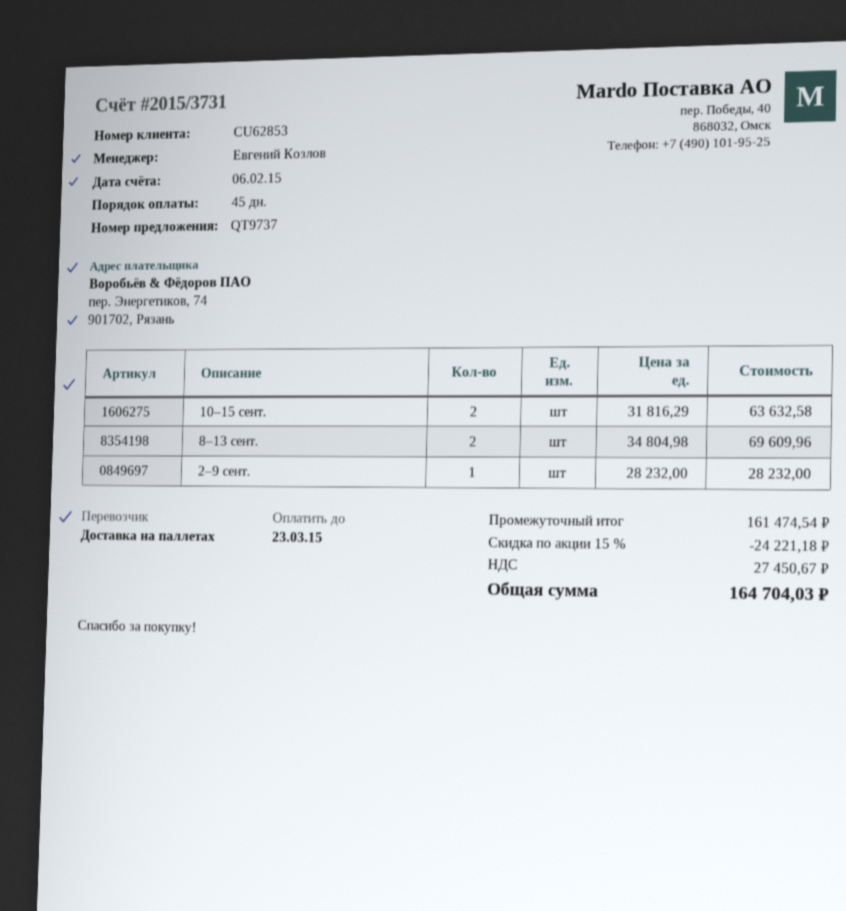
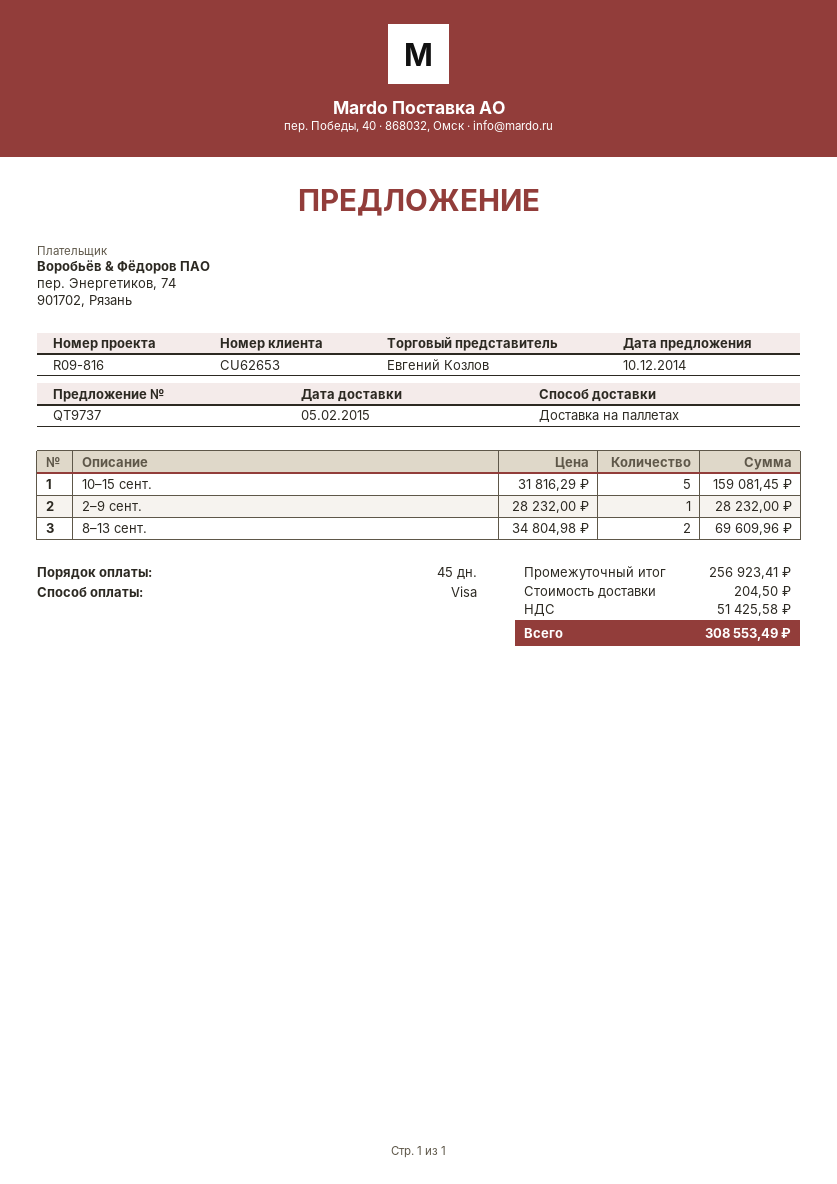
customer number: CU62853 -> CU62653
10–15 сент.: 2 x 31816.29 = 63632.58 -> 5 x 31816.29 = 159081.45
subtotal: 161474.54 -> 256923.41
discount: 15% = 24221.18 -> none
shipping: none -> 204.50
tax: 27450.67 -> 51425.58
total: 164704.03 -> 308553.49

